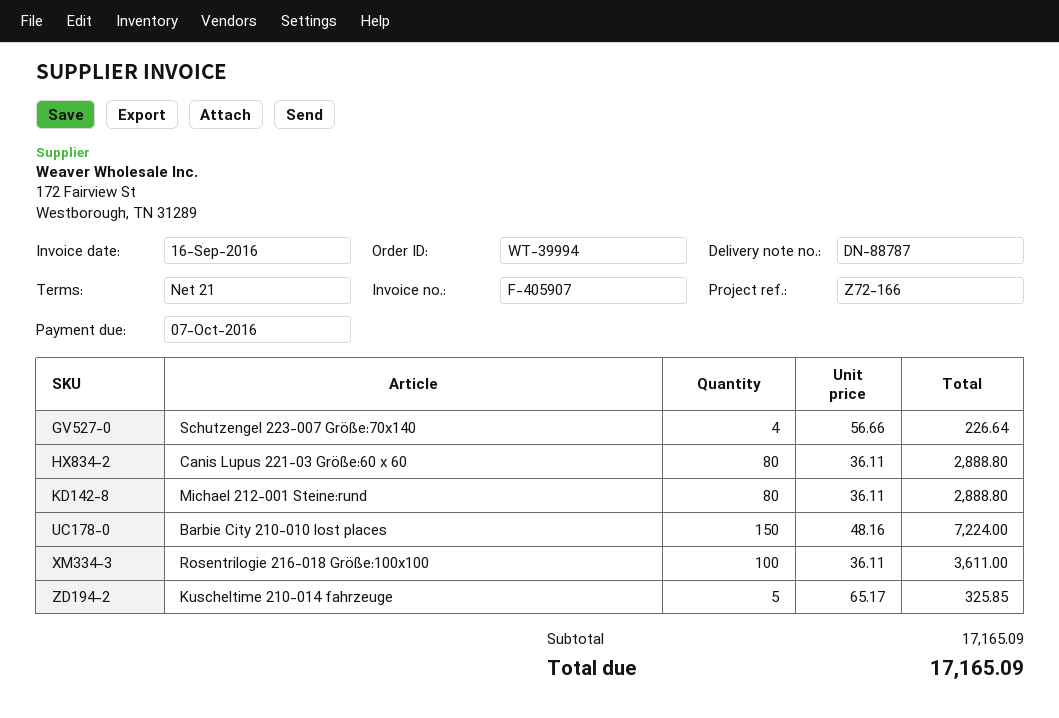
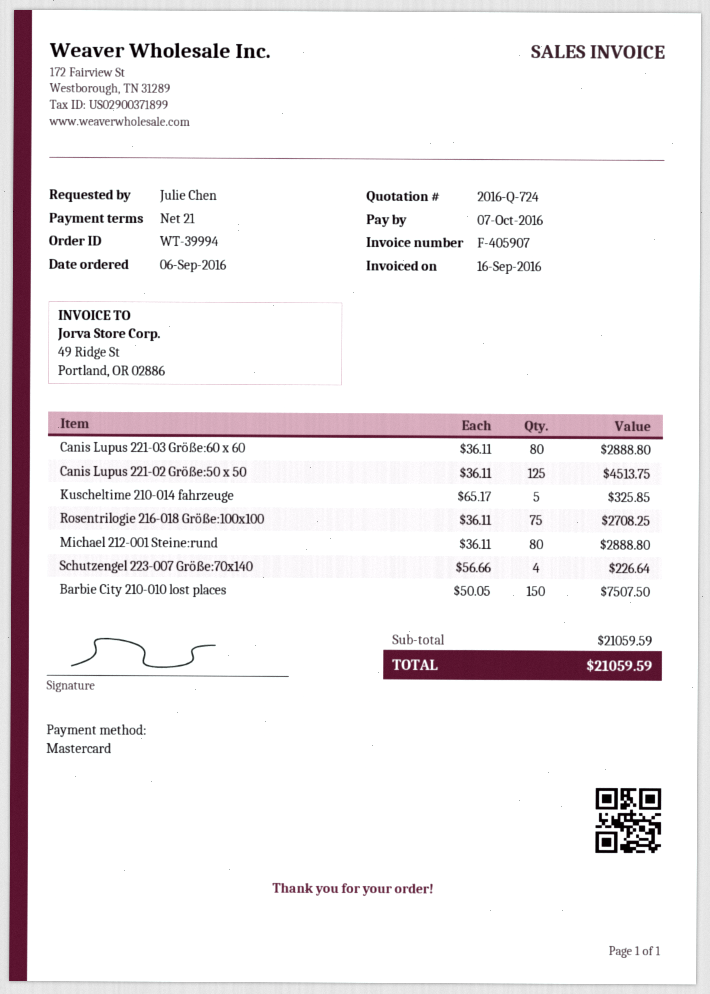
Barbie City 210-010 lost places: 150 x 48.16 = 7224.00 -> 150 x 50.05 = 7507.50
Rosentrilogie 216-018 Größe:100x100: 100 x 36.11 = 3611.00 -> 75 x 36.11 = 2708.25
Canis Lupus 221-02 Größe:50 x 50: none -> 125 x 36.11 = 4513.75
subtotal: 17165.09 -> 21059.59
total: 17165.09 -> 21059.59

